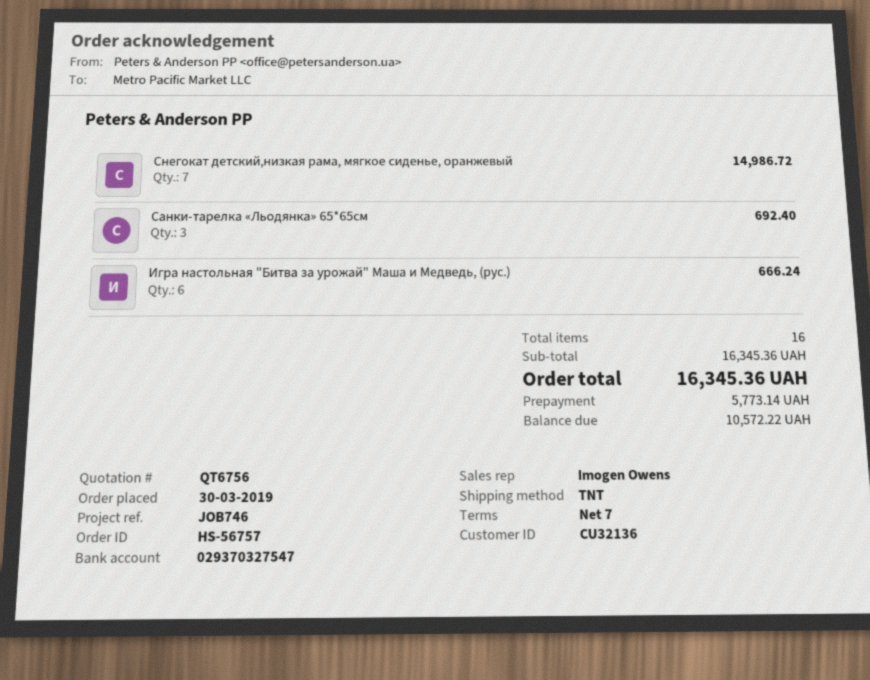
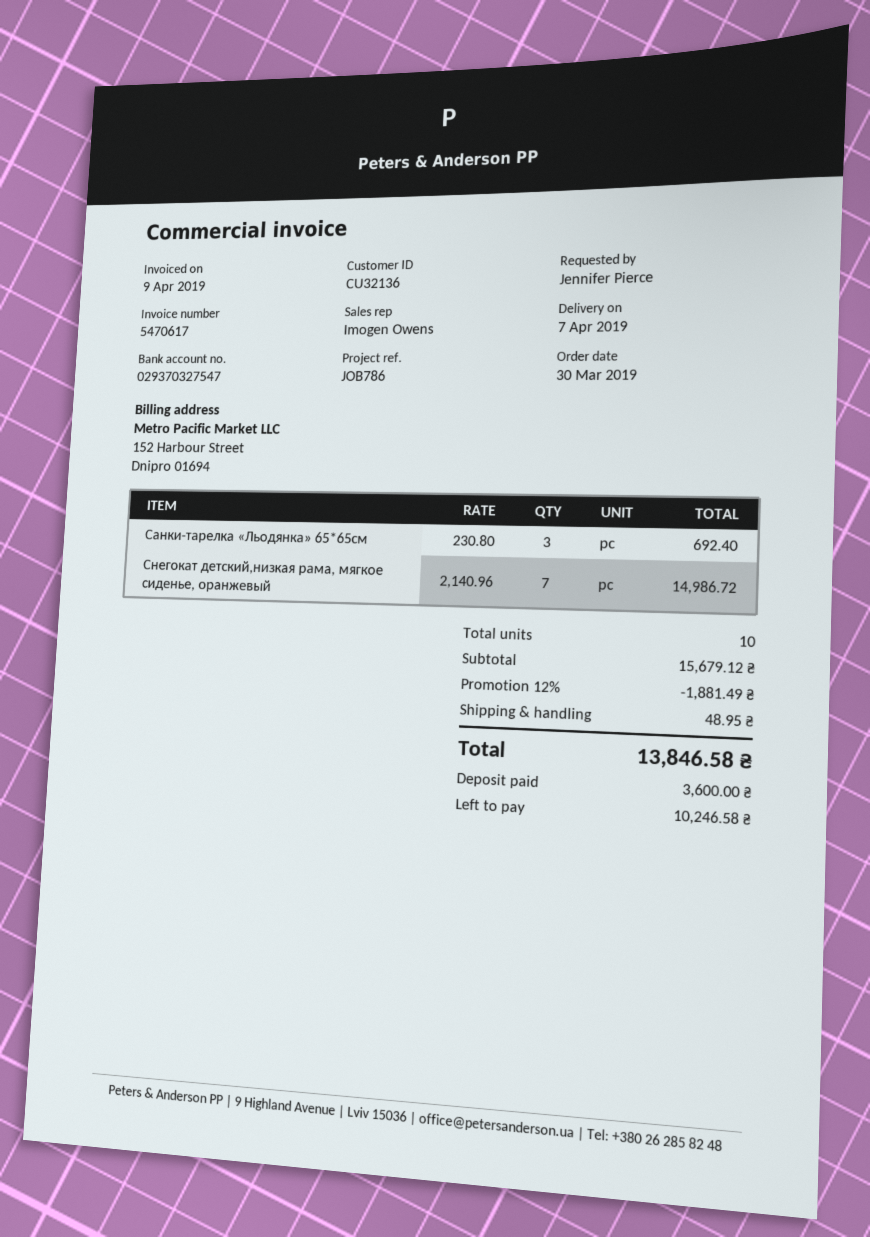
reference: JOB746 -> JOB786
Игра настольная "Битва за урожай" Маша и Медведь, (рус.): 6 for 666.24 -> none
total quantity: 16 -> 10
subtotal: 16345.36 -> 15679.12
discount: none -> 12% = 1881.49
shipping: none -> 48.95
total: 16345.36 -> 13846.58
deposit: 5773.14 -> 3600.00
balance: 10572.22 -> 10246.58

